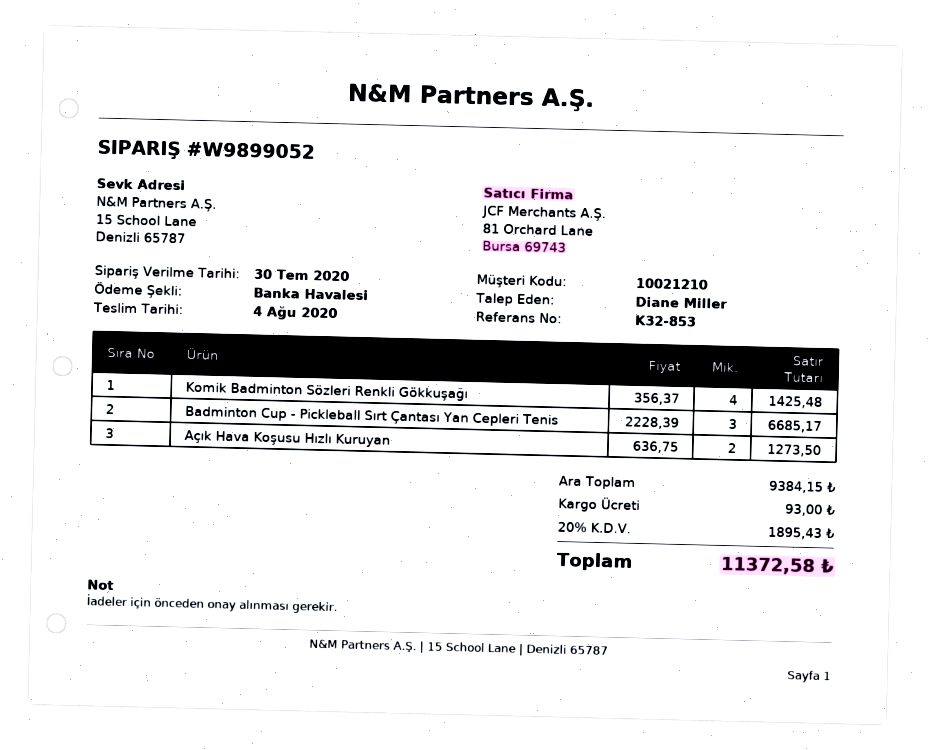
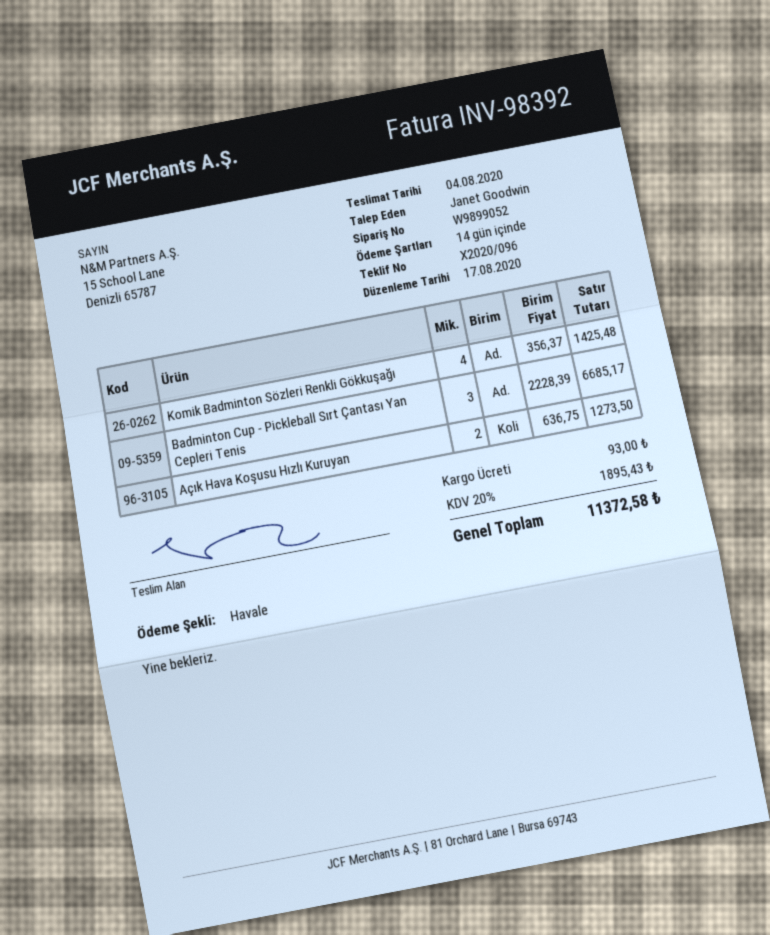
ordered by: Diane Miller -> Janet Goodwin

